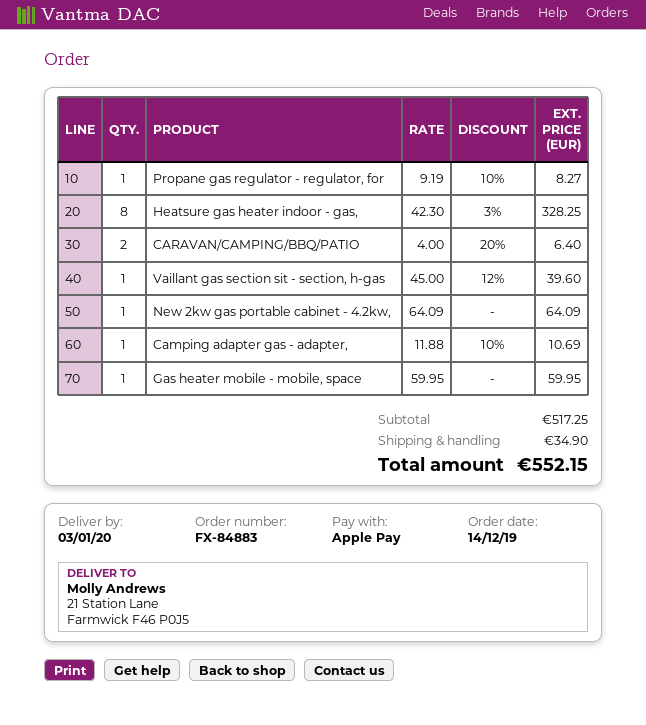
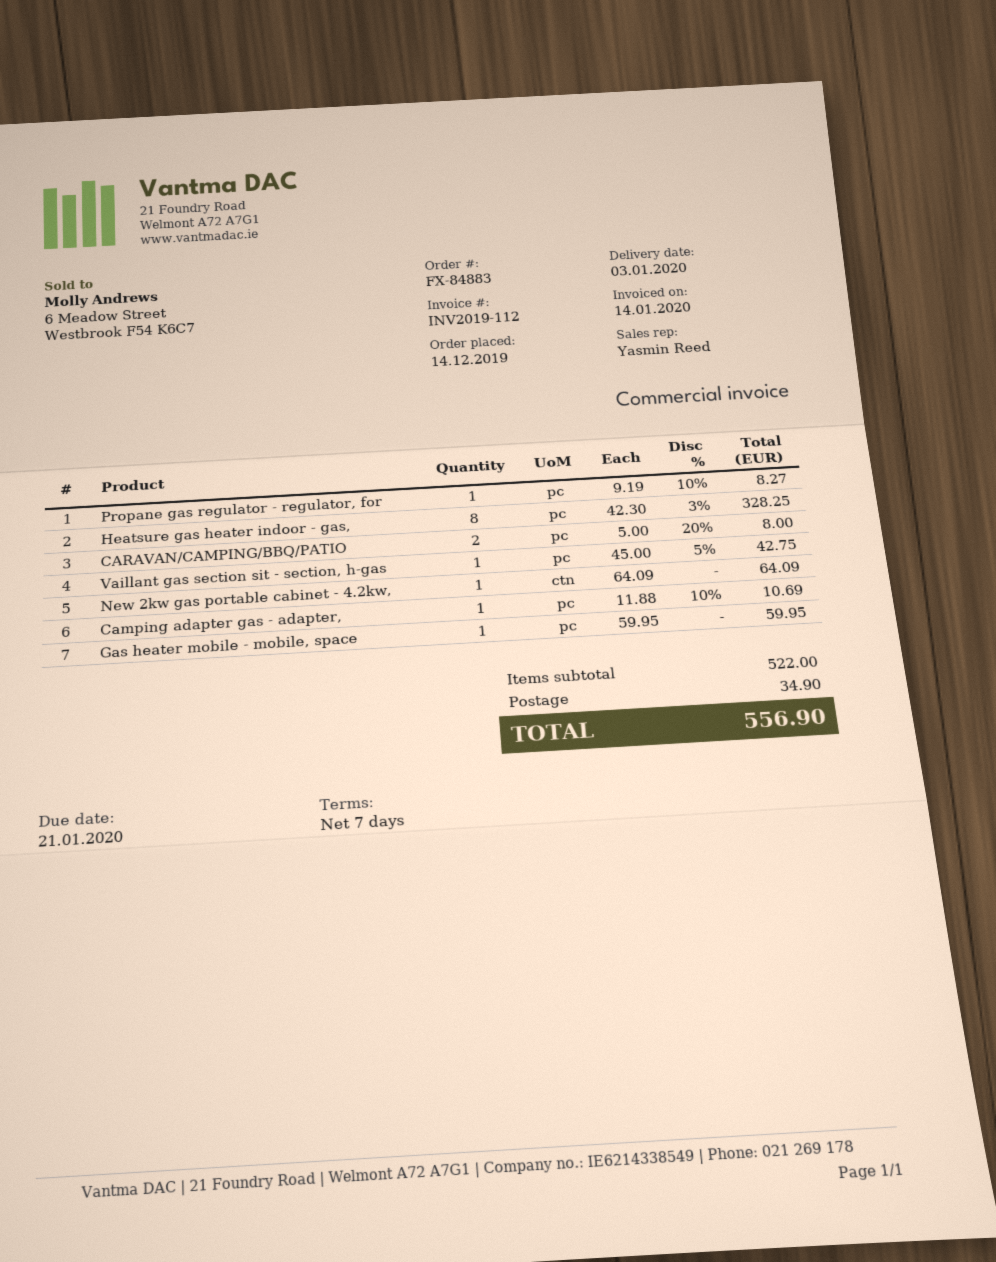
CARAVAN/CAMPING/BBQ/PATIO: 2 x 4.00 - 20% = 6.40 -> 2 x 5.00 - 20% = 8.00
Vaillant gas section sit - section, h-gas: 1 x 45.00 - 12% = 39.60 -> 1 x 45.00 - 5% = 42.75
subtotal: 517.25 -> 522.00
total: 552.15 -> 556.90

